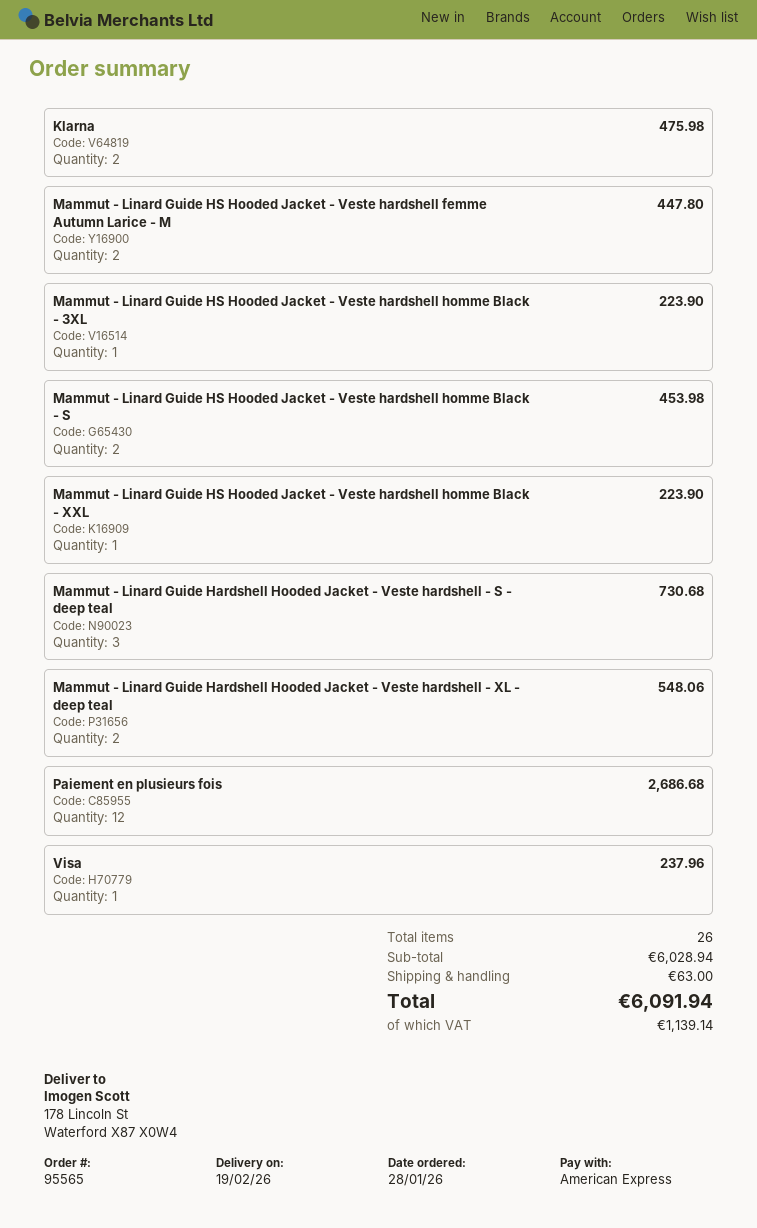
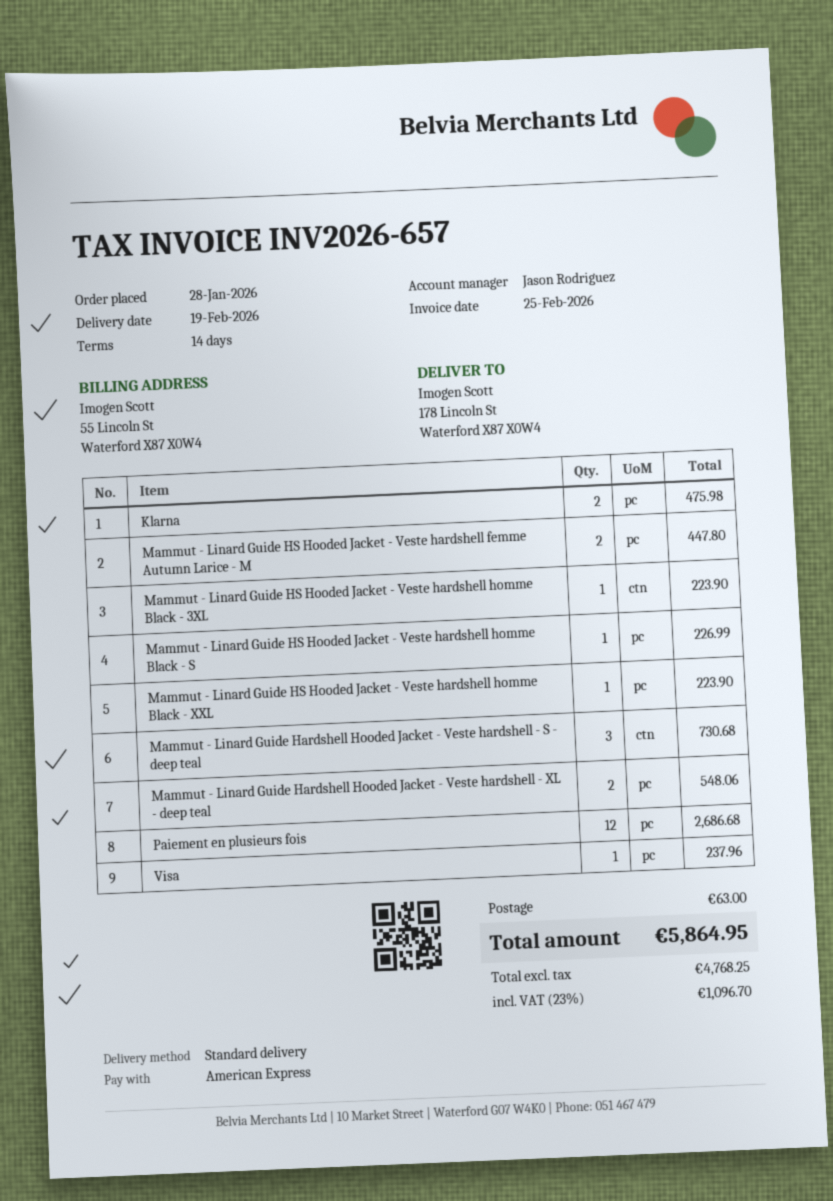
Mammut - Linard Guide HS Hooded Jacket - Veste hardshell homme Black - S: 2 for 453.98 -> 1 for 226.99
tax: 1139.14 -> 1096.70
total: 6091.94 -> 5864.95

